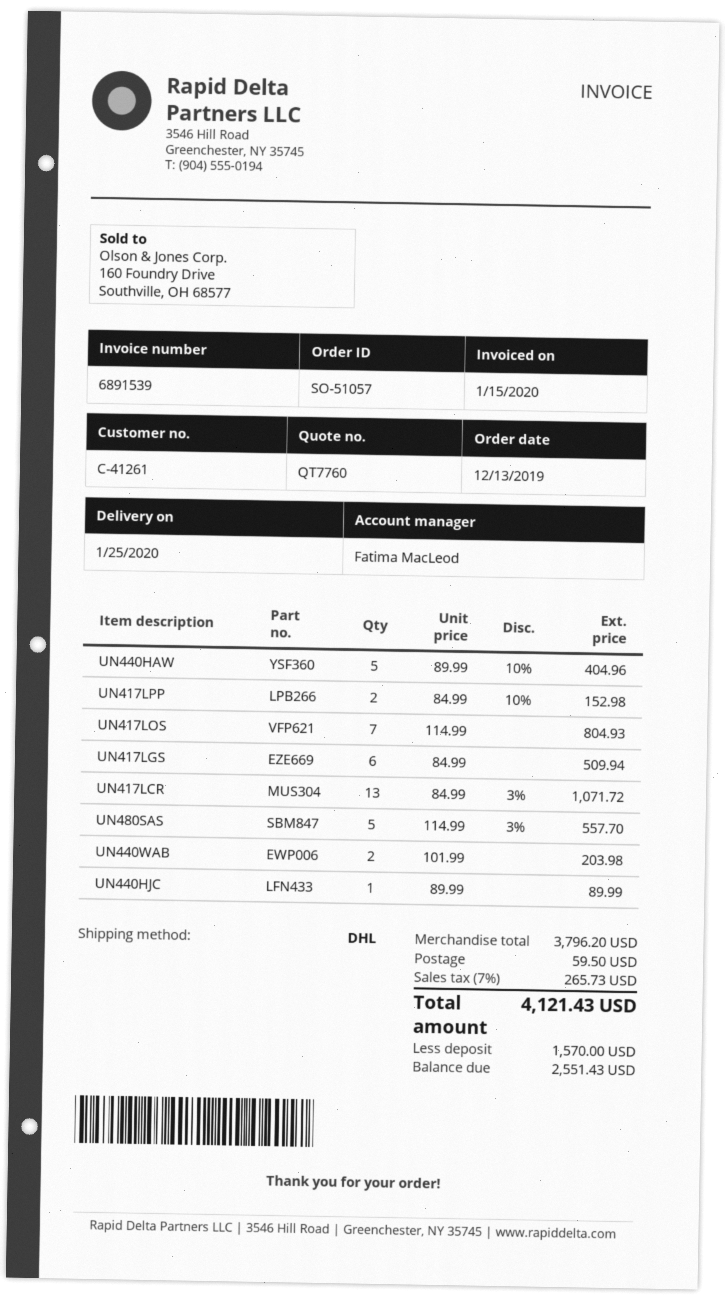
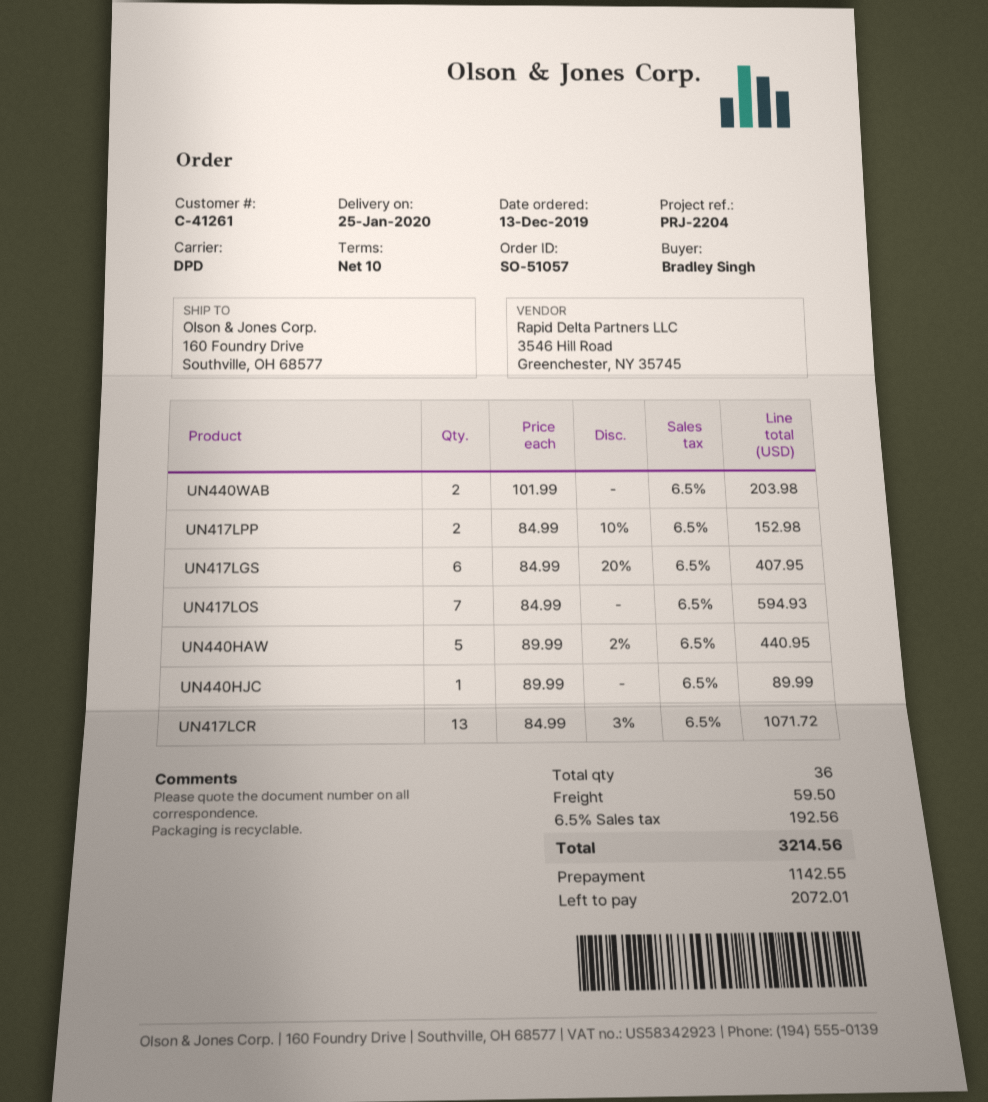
shipping method: DHL -> DPD
UN440HAW: 5 x 89.99 - 10% = 404.96 -> 5 x 89.99 - 2% = 440.95
UN417LOS: 7 x 114.99 = 804.93 -> 7 x 84.99 = 594.93
UN417LGS: 6 x 84.99 = 509.94 -> 6 x 84.99 - 20% = 407.95
UN480SAS: 5 x 114.99 - 3% = 557.70 -> none
tax: 7% = 265.73 -> 6.5% = 192.56
total: 4121.43 -> 3214.56
deposit: 1570.00 -> 1142.55
balance: 2551.43 -> 2072.01

